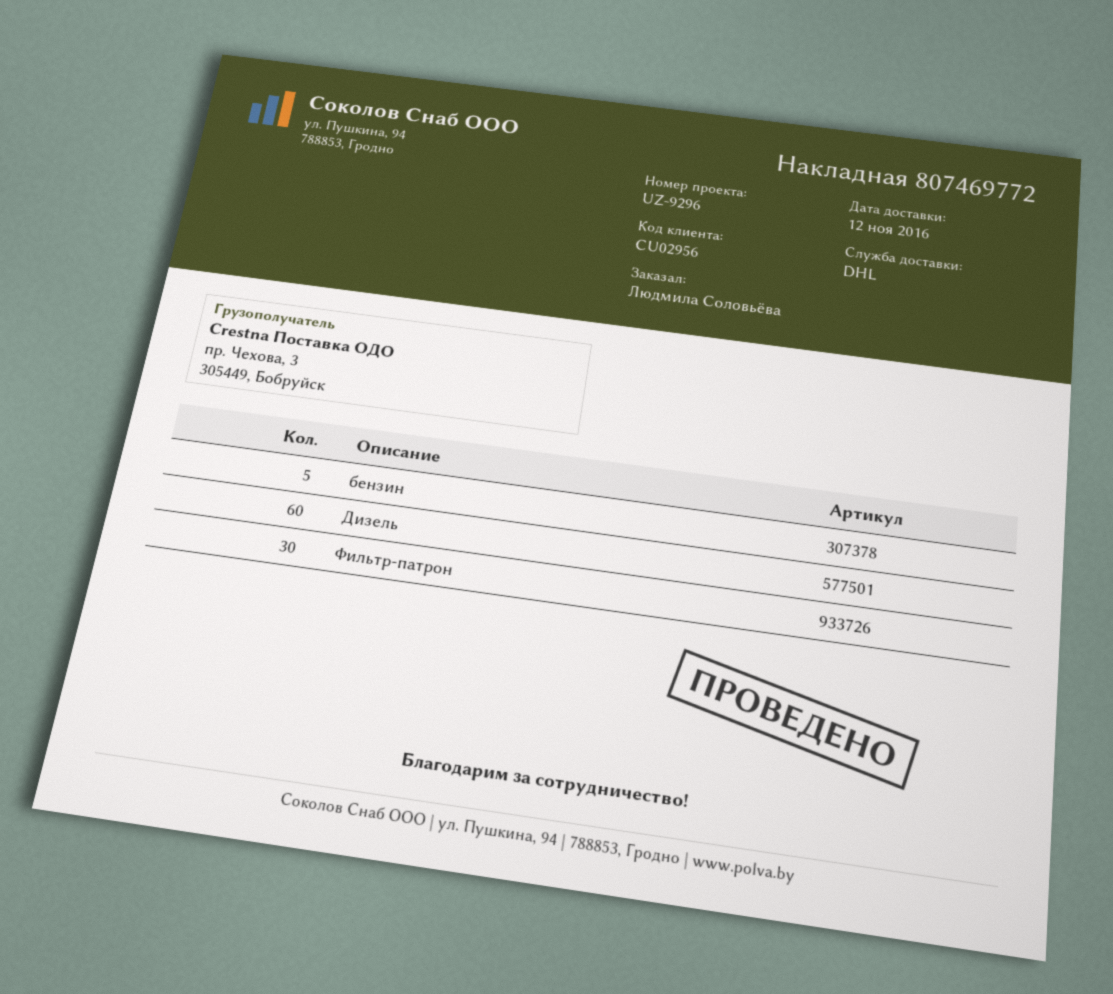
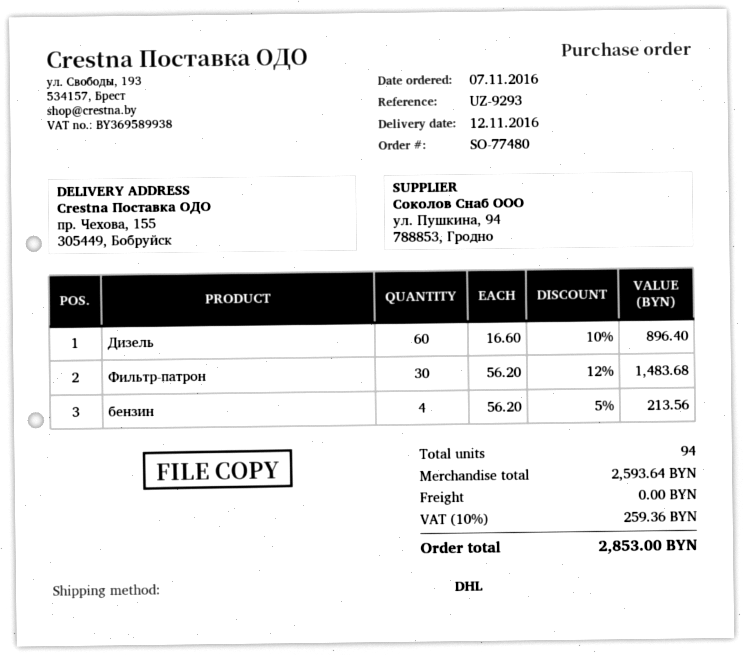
reference: UZ-9296 -> UZ-9293
ship to: пр. Чехова, 3, 305449, Бобруйск -> пр. Чехова, 155, 305449, Бобруйск
бензин: 5 -> 4

